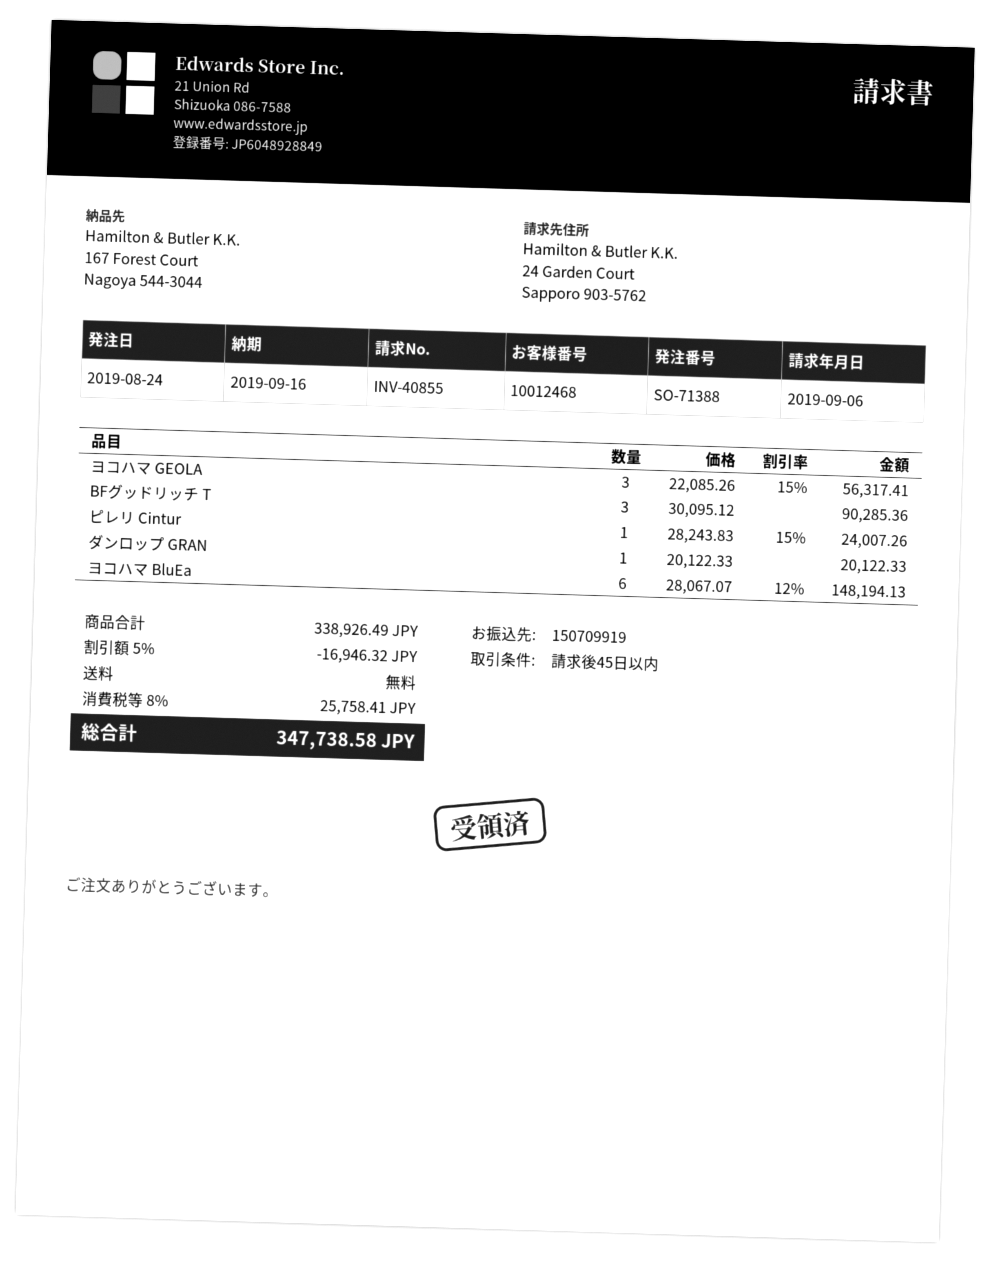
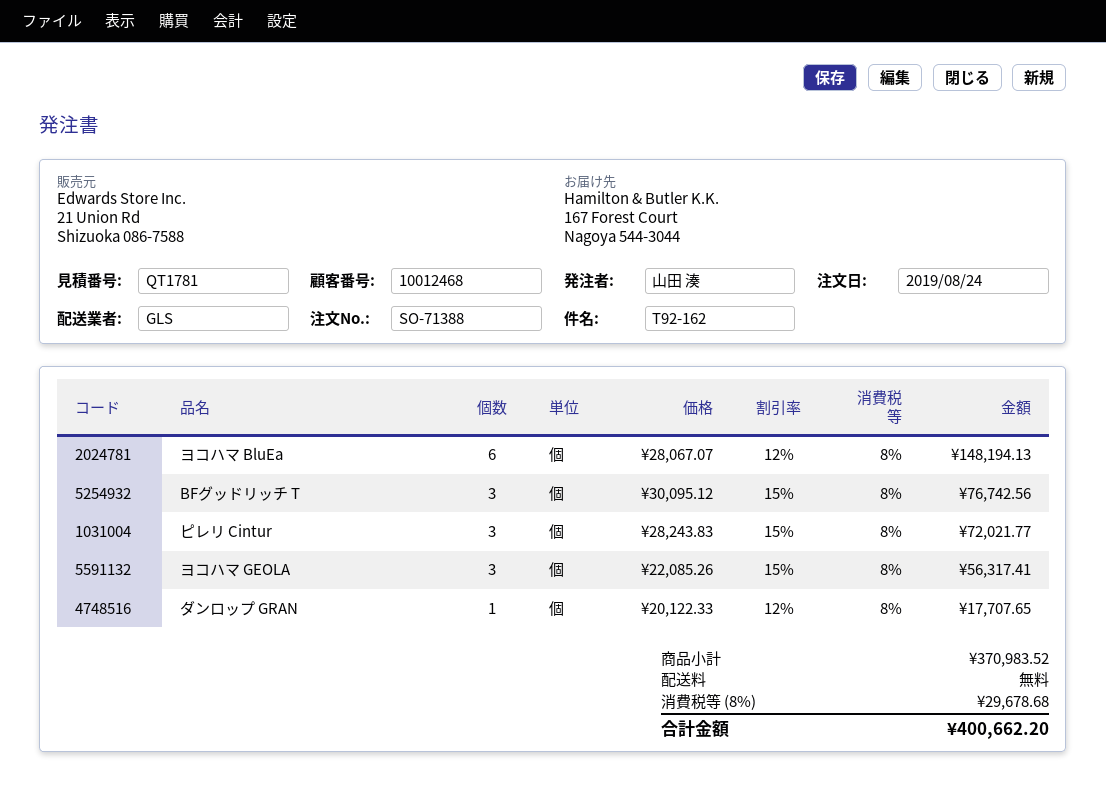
BFグッドリッチ T: 3 x 30095.12 = 90285.36 -> 3 x 30095.12 - 15% = 76742.56
ピレリ Cintur: 1 x 28243.83 - 15% = 24007.26 -> 3 x 28243.83 - 15% = 72021.77
ダンロップ GRAN: 1 x 20122.33 = 20122.33 -> 1 x 20122.33 - 12% = 17707.65
subtotal: 338926.49 -> 370983.52
discount: 5% = 16946.32 -> none
tax: 8% = 25758.41 -> 8% = 29678.68
total: 347738.58 -> 400662.20

